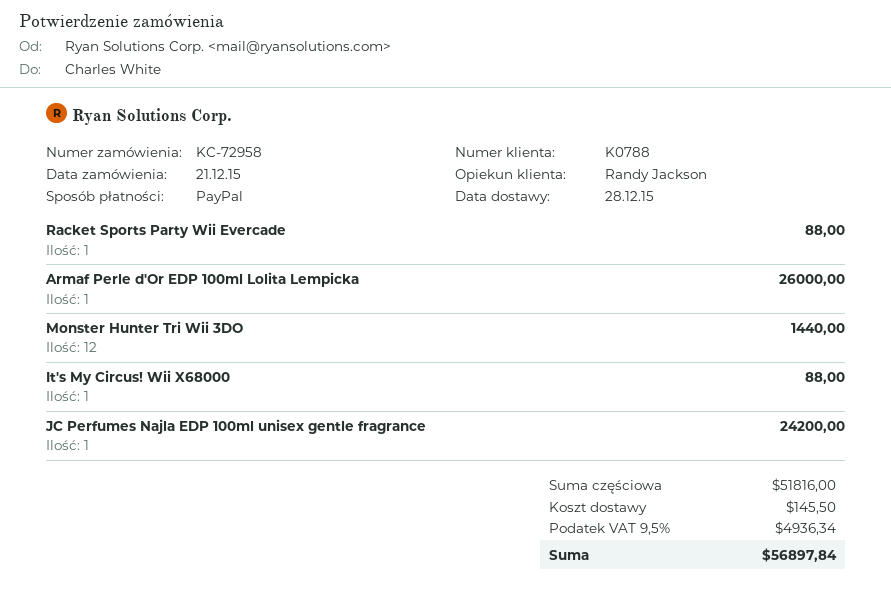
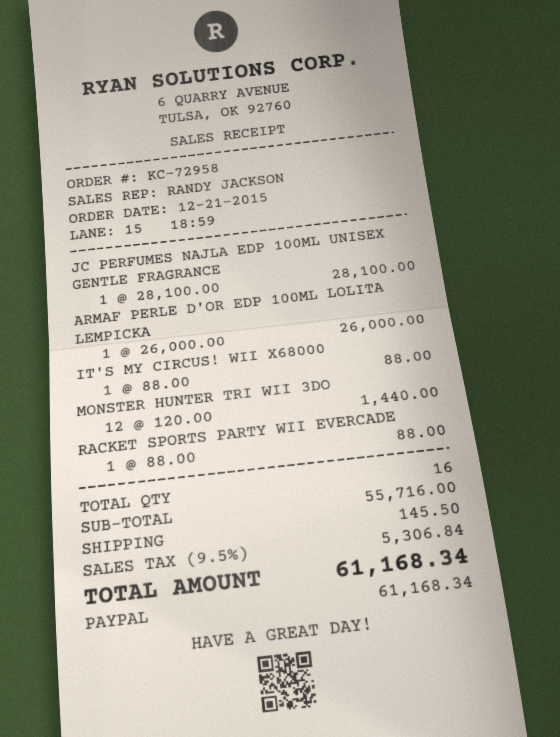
JC Perfumes Najla EDP 100ml unisex gentle fragrance: 1 for 24200.00 -> 1 for 28100.00
subtotal: 51816.00 -> 55716.00
tax: 9.5% = 4936.34 -> 9.5% = 5306.84
total: 56897.84 -> 61168.34

